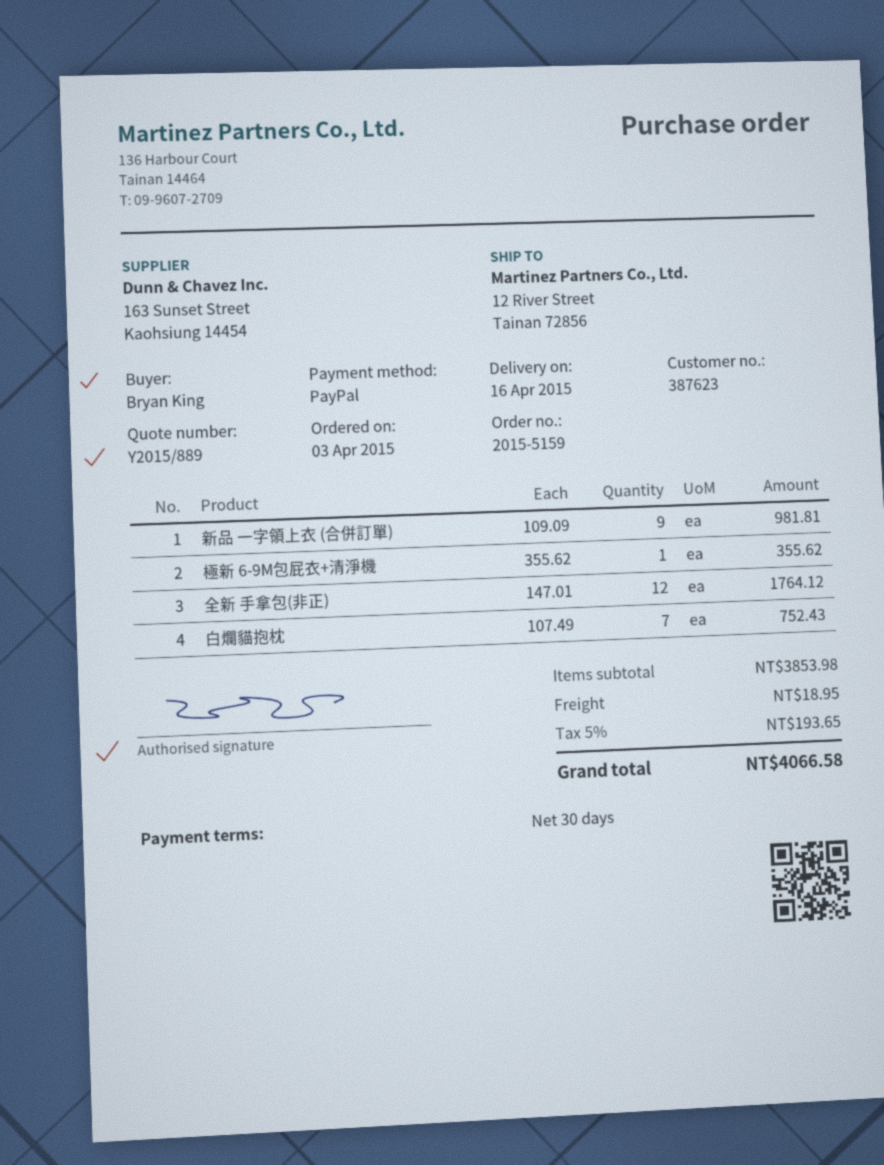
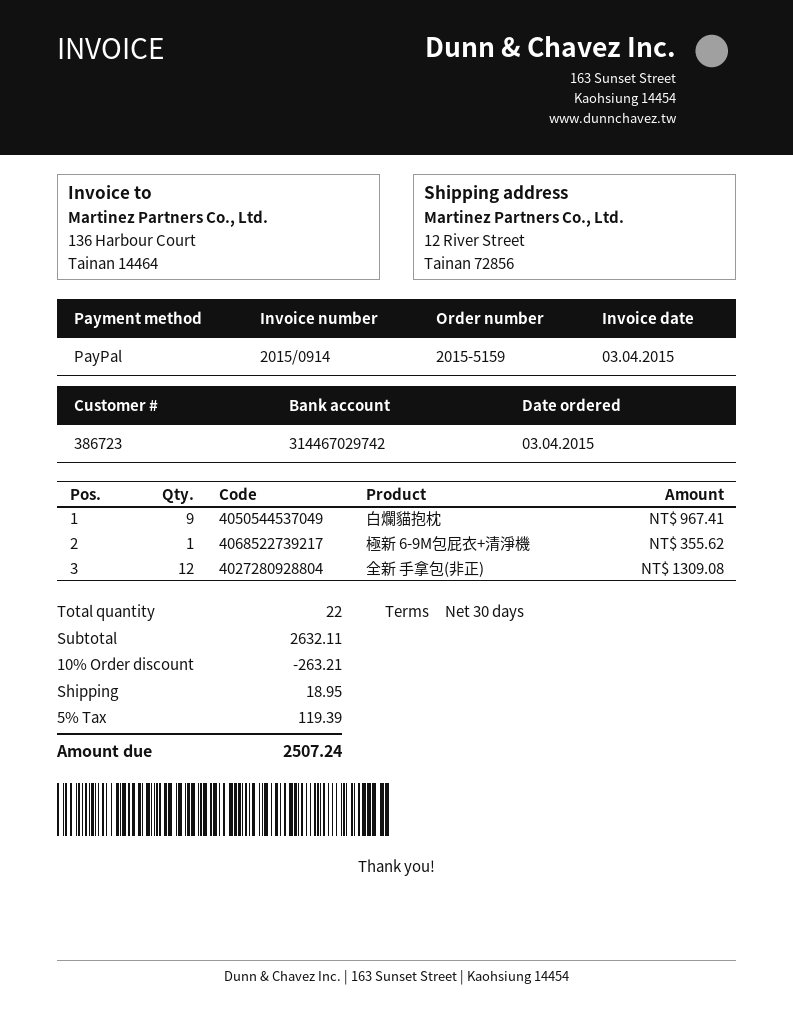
customer number: 387623 -> 386723
新品 一字領上衣 (合併訂單): 9 for 981.81 -> none
全新 手拿包(非正): 12 for 1764.12 -> 12 for 1309.08
白爛貓抱枕: 7 for 752.43 -> 9 for 967.41
subtotal: 3853.98 -> 2632.11
discount: none -> 10% = 263.21
tax: 5% = 193.65 -> 5% = 119.39
total: 4066.58 -> 2507.24

